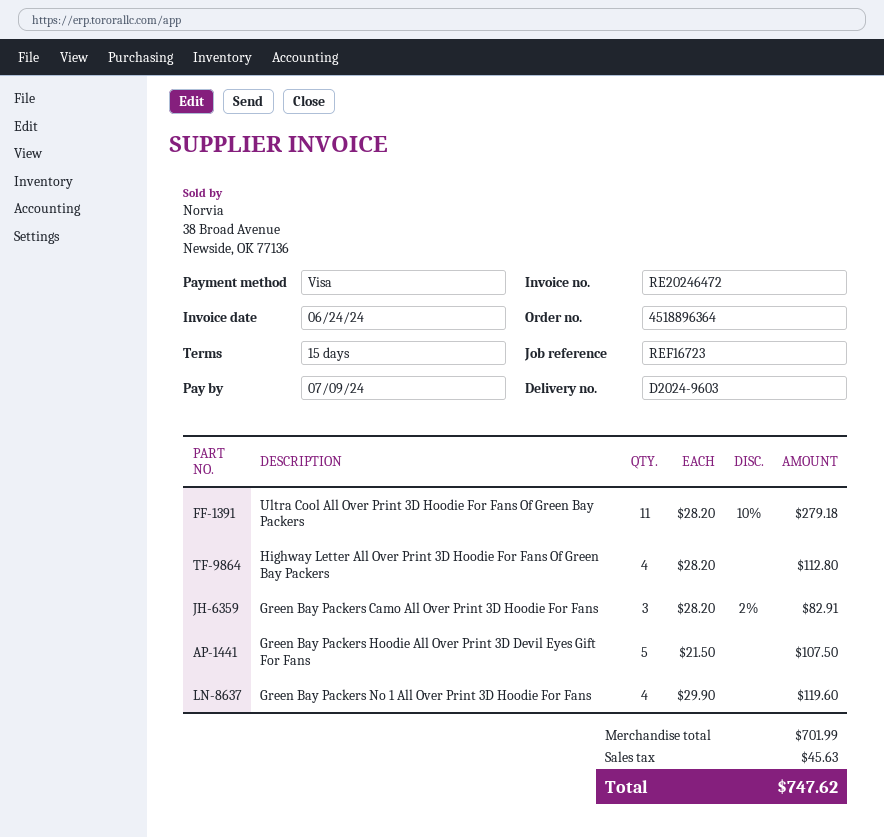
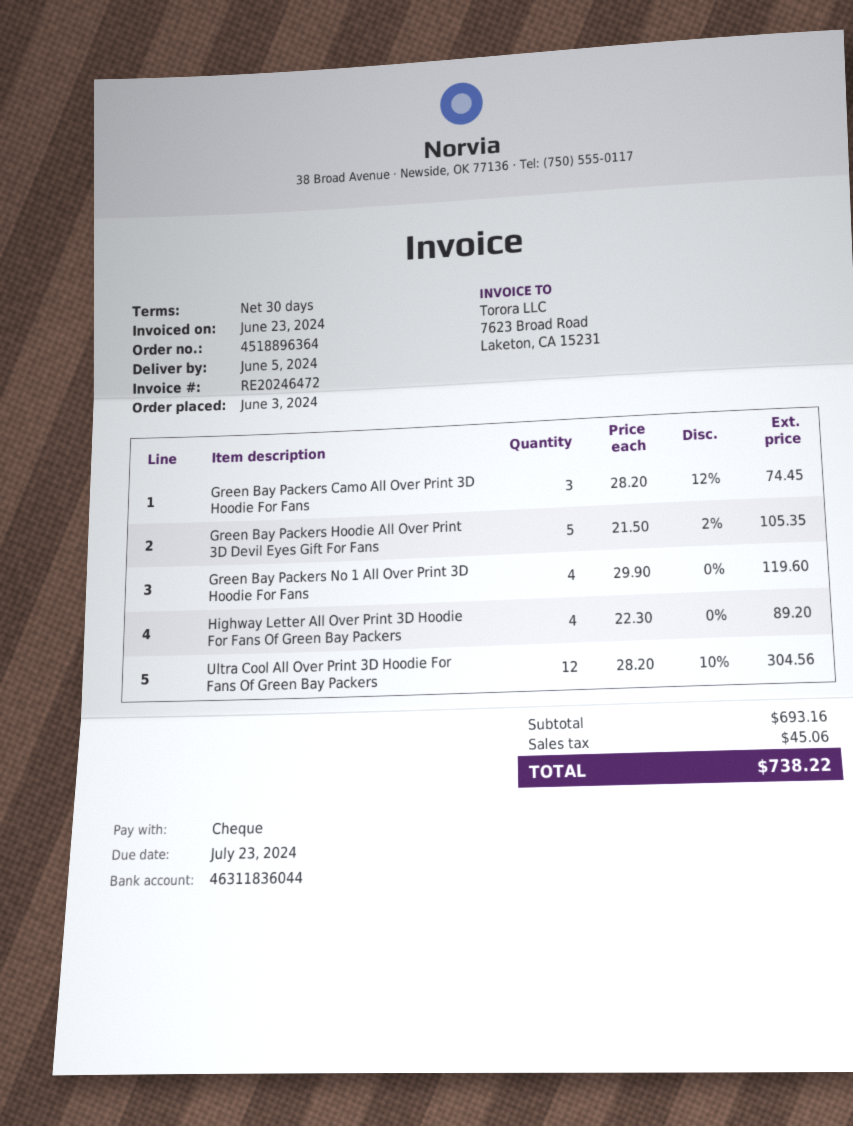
invoice date: 2024-06-24 -> 2024-06-23
payment terms: 15 days -> 30 days
due date: 2024-07-09 -> 2024-07-23
payment method: Visa -> cheque
Ultra Cool All Over Print 3D Hoodie For Fans Of Green Bay Packers: 11 x 28.20 - 10% = 279.18 -> 12 x 28.20 - 10% = 304.56
Highway Letter All Over Print 3D Hoodie For Fans Of Green Bay Packers: 4 x 28.20 = 112.80 -> 4 x 22.30 = 89.20
Green Bay Packers Camo All Over Print 3D Hoodie For Fans: 3 x 28.20 - 2% = 82.91 -> 3 x 28.20 - 12% = 74.45
Green Bay Packers Hoodie All Over Print 3D Devil Eyes Gift For Fans: 5 x 21.50 = 107.50 -> 5 x 21.50 - 2% = 105.35
subtotal: 701.99 -> 693.16
tax: 45.63 -> 45.06
total: 747.62 -> 738.22

